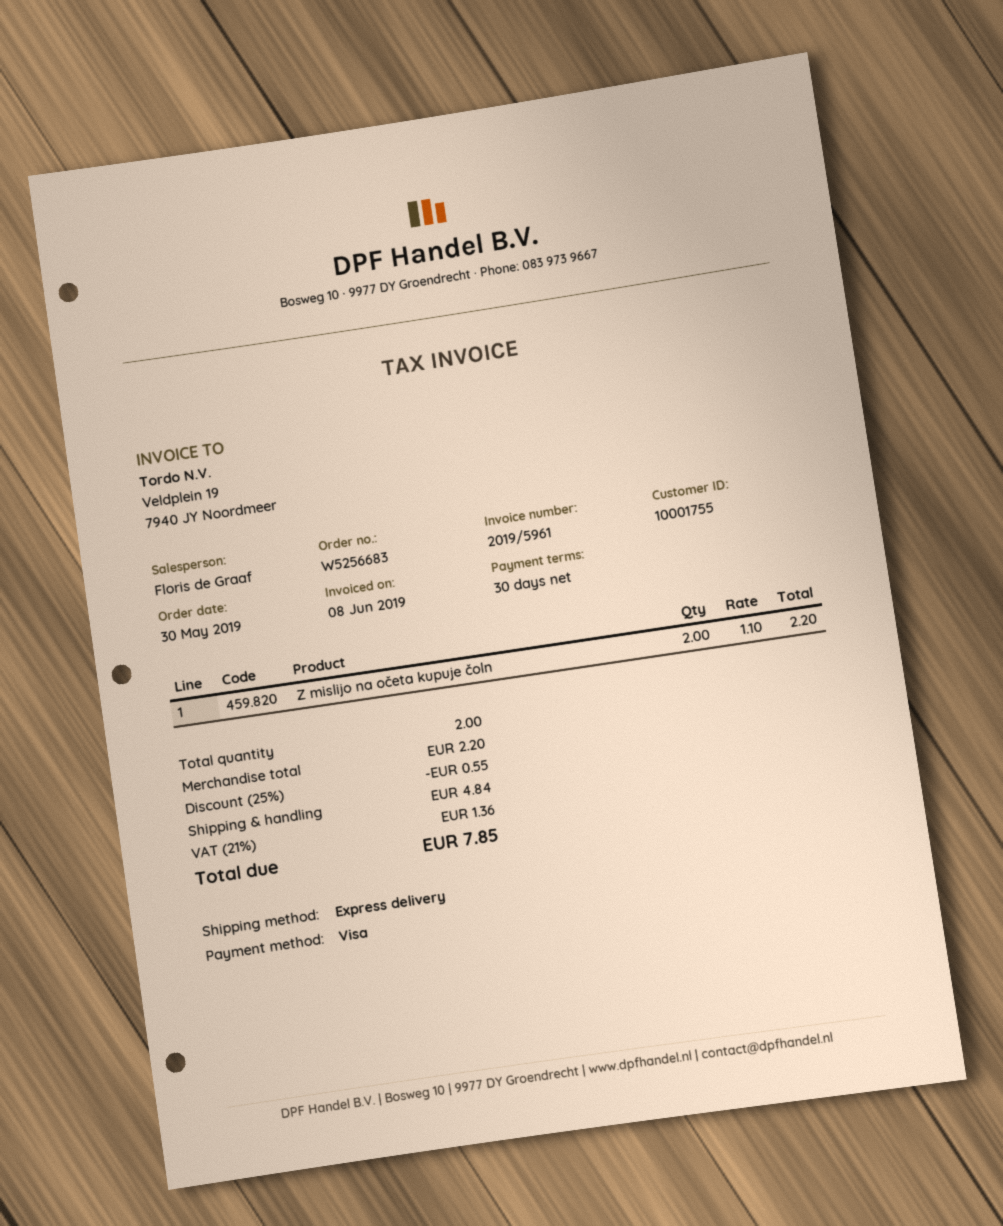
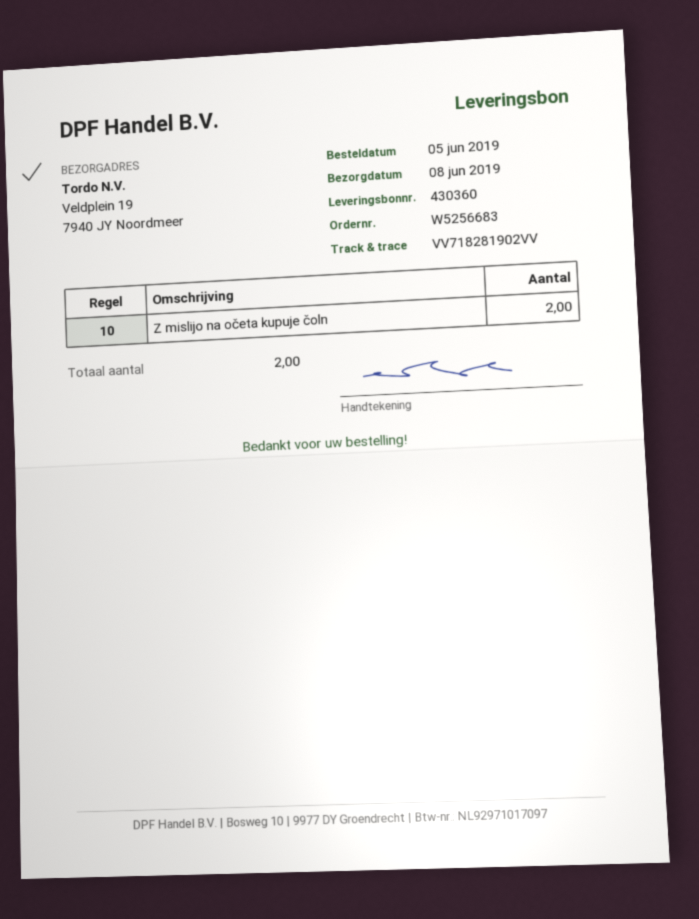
order date: 2019-05-30 -> 2019-06-05

